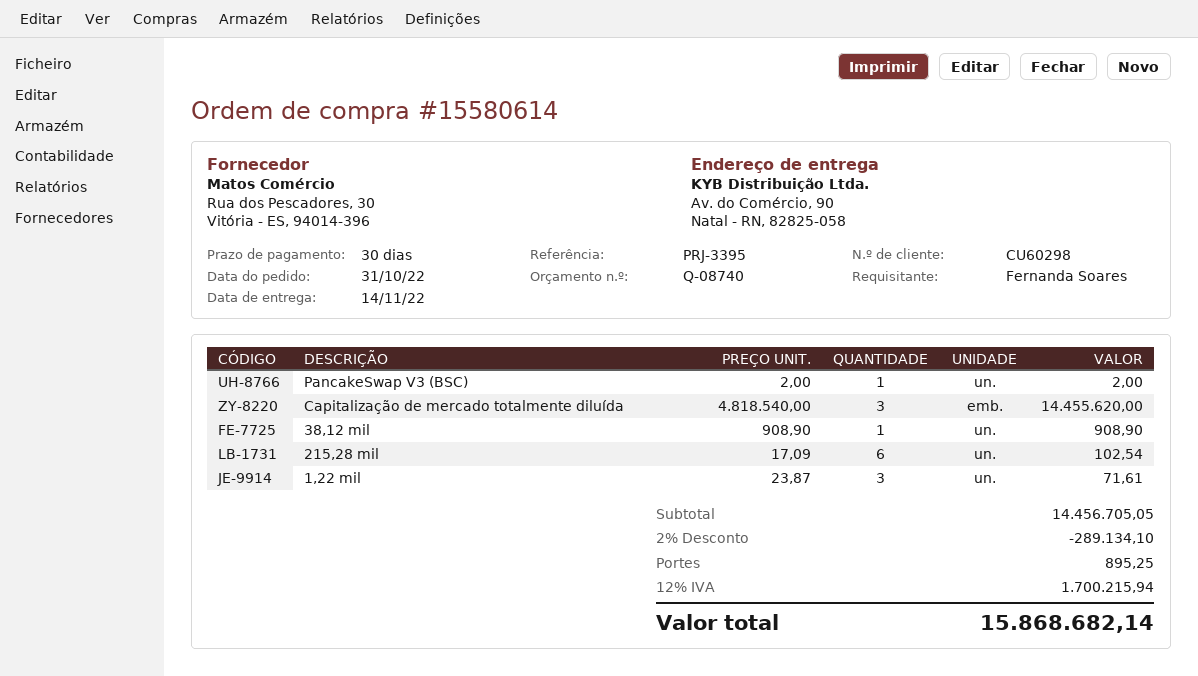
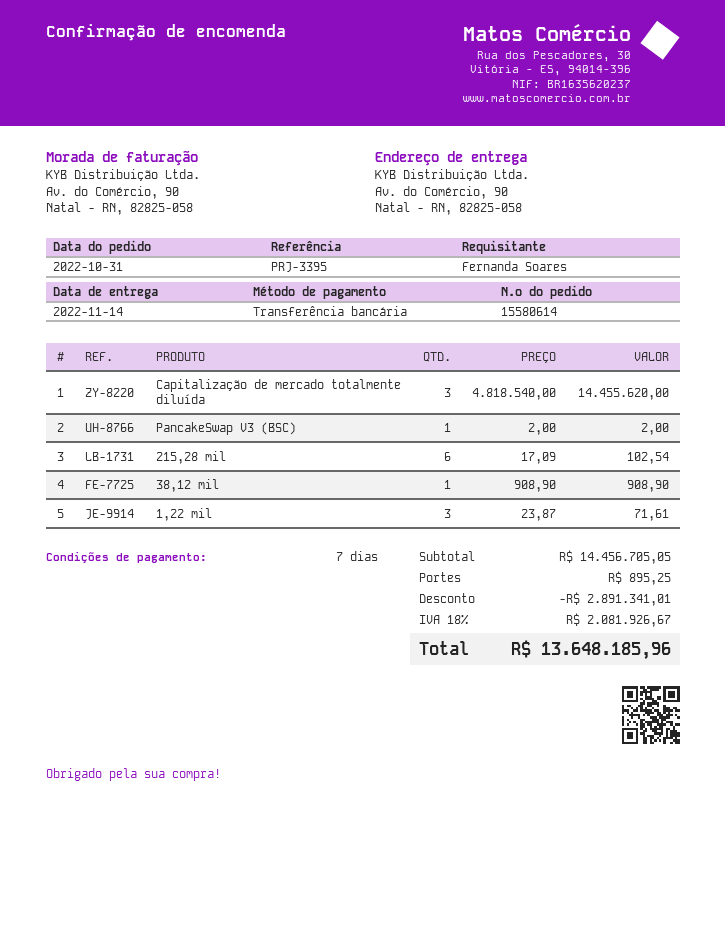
payment terms: 30 days -> 7 days
discount: 289134.10 -> 2891341.01
tax: 12% = 1700215.94 -> 18% = 2081926.67
total: 15868682.14 -> 13648185.96

